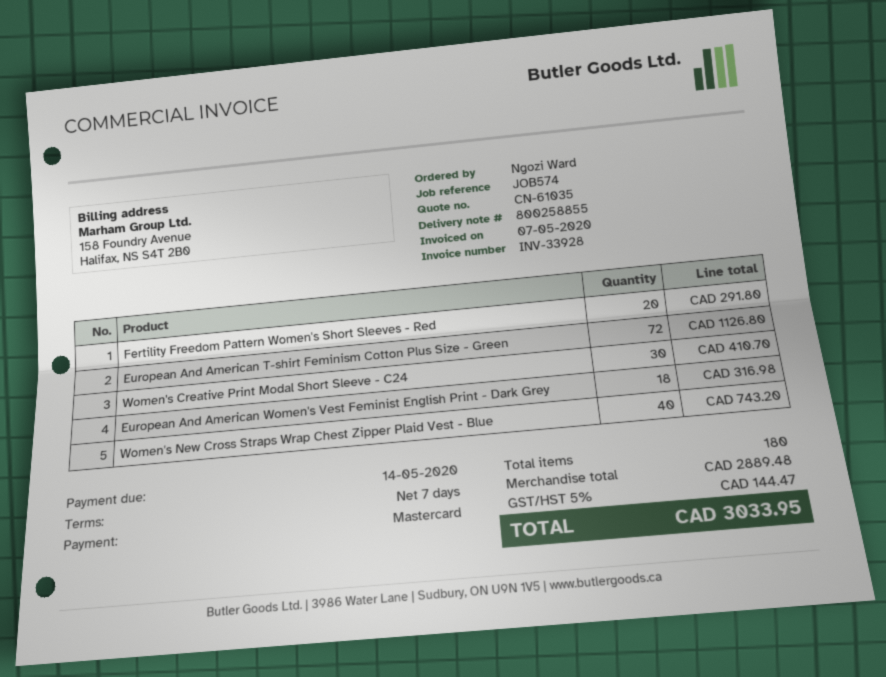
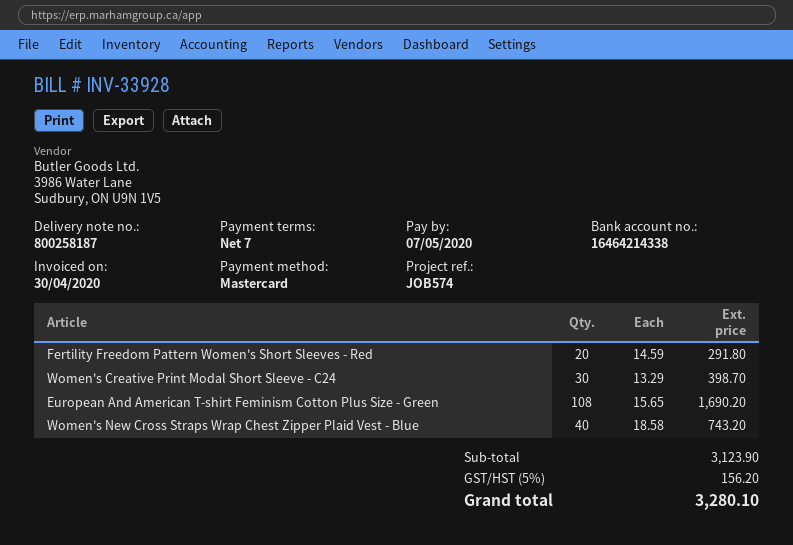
delivery note number: 800258855 -> 800258187
invoice date: 2020-05-07 -> 2020-04-30
due date: 2020-05-14 -> 2020-05-07
European And American T-shirt Feminism Cotton Plus Size - Green: 72 for 1126.80 -> 108 for 1690.20
Women's Creative Print Modal Short Sleeve - C24: 30 for 410.70 -> 30 for 398.70
European And American Women's Vest Feminist English Print - Dark Grey: 18 for 316.98 -> none
subtotal: 2889.48 -> 3123.90
tax: 5% = 144.47 -> 5% = 156.20
total: 3033.95 -> 3280.10

